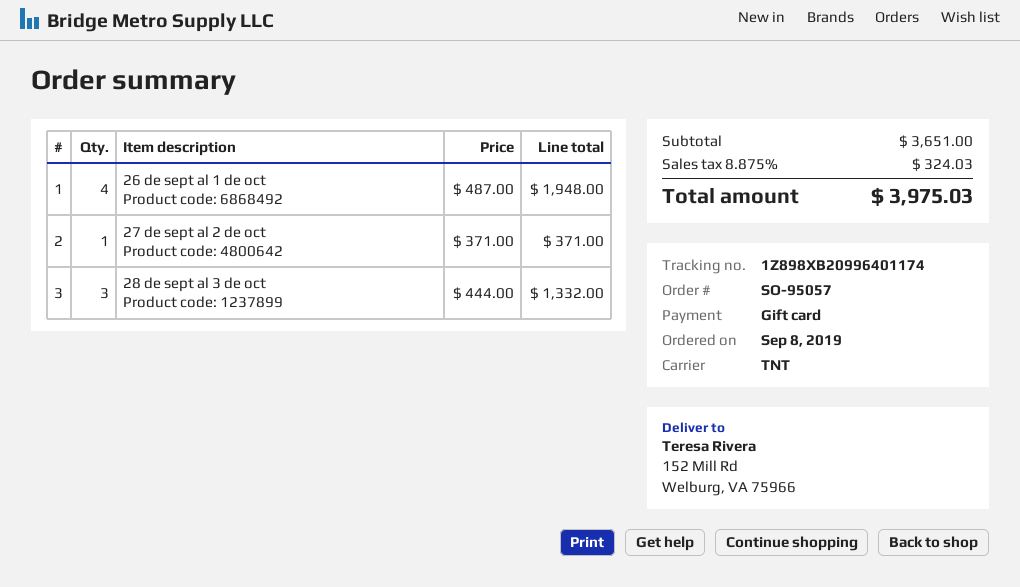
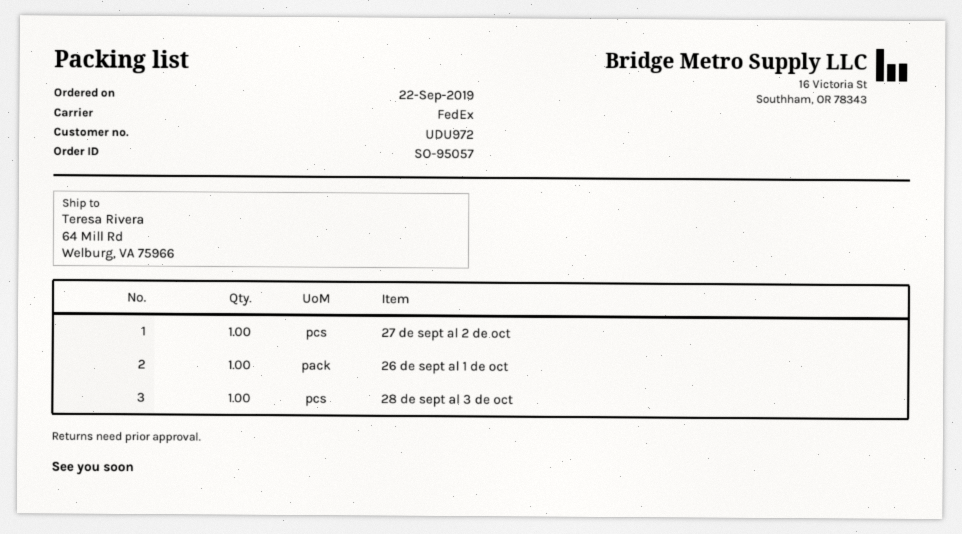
order date: 2019-09-08 -> 2019-09-22
shipping method: TNT -> FedEx
ship to: 152 Mill Rd, Welburg, VA 75966 -> 64 Mill Rd, Welburg, VA 75966
26 de sept al 1 de oct: 4 -> 1
28 de sept al 3 de oct: 3 -> 1

